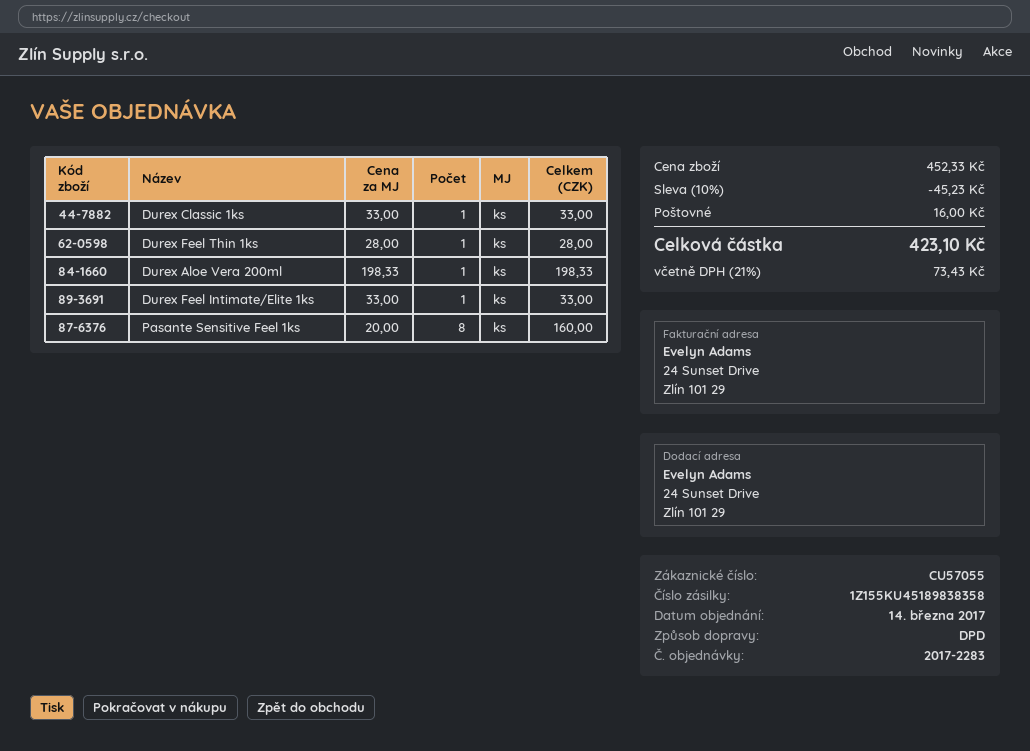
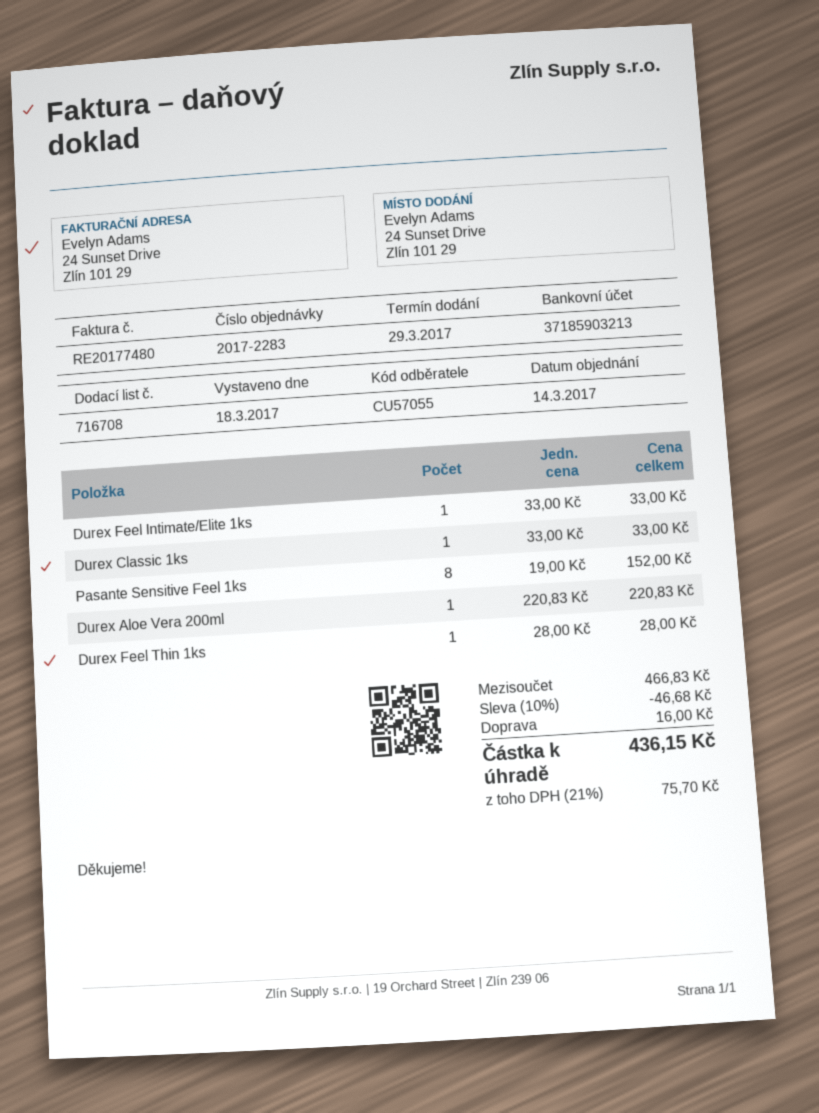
Durex Aloe Vera 200ml: 1 x 198.33 = 198.33 -> 1 x 220.83 = 220.83
Pasante Sensitive Feel 1ks: 8 x 20.00 = 160.00 -> 8 x 19.00 = 152.00
subtotal: 452.33 -> 466.83
discount: 10% = 45.23 -> 10% = 46.68
tax: 21% = 73.43 -> 21% = 75.70
total: 423.10 -> 436.15

